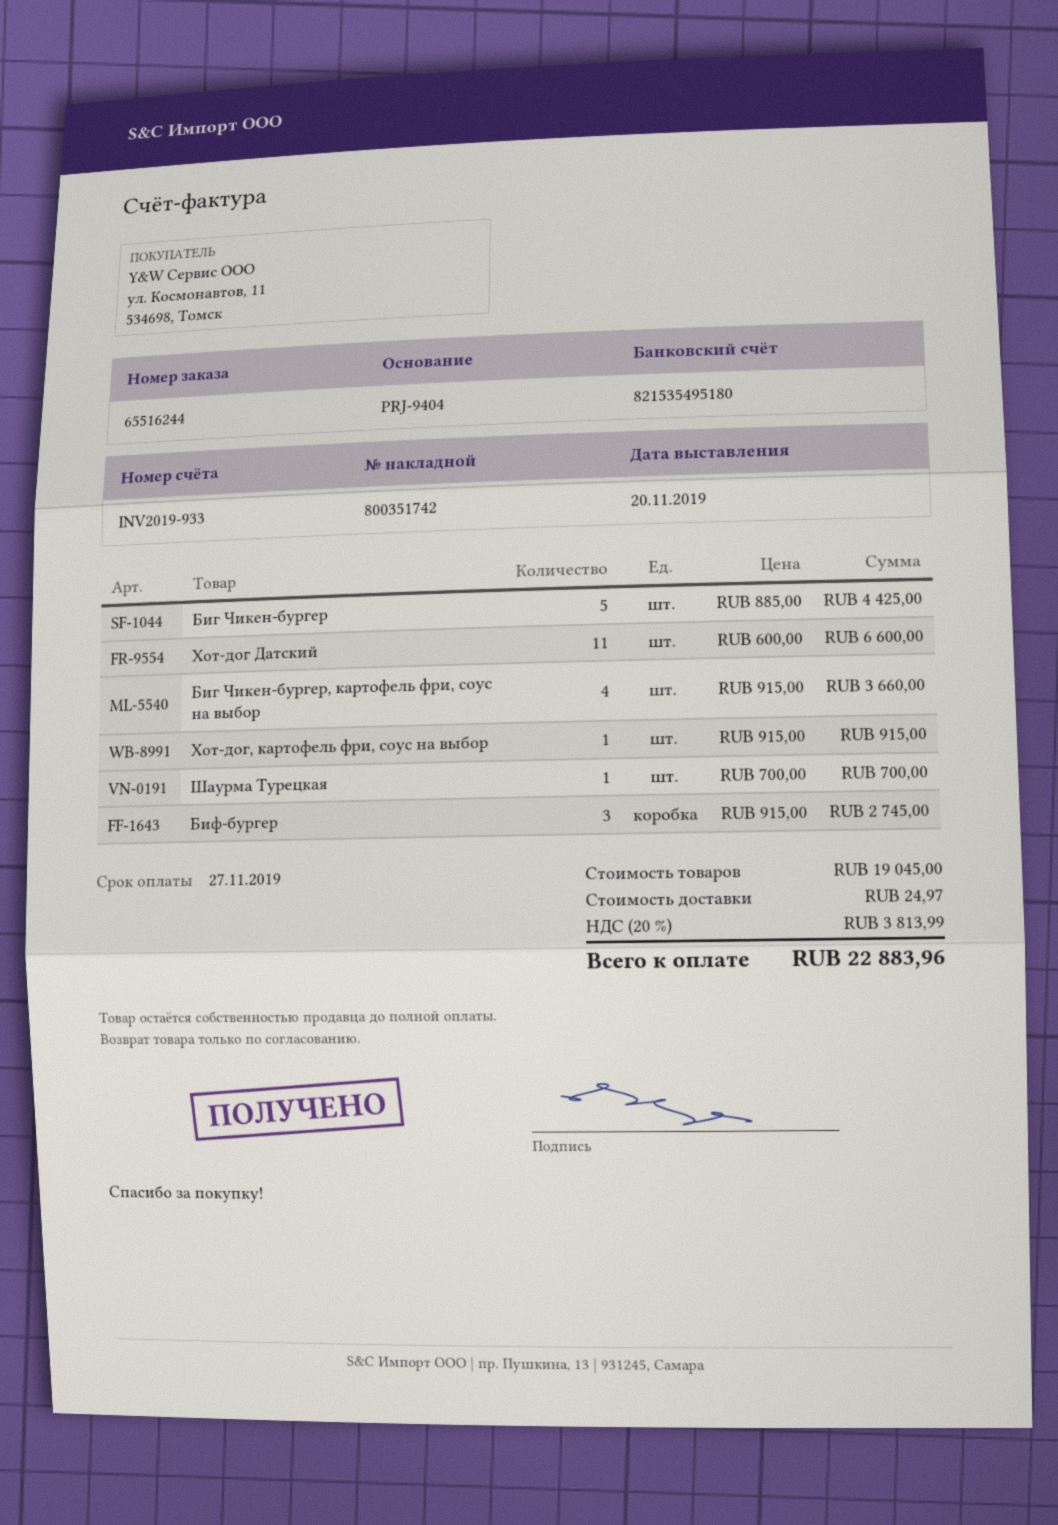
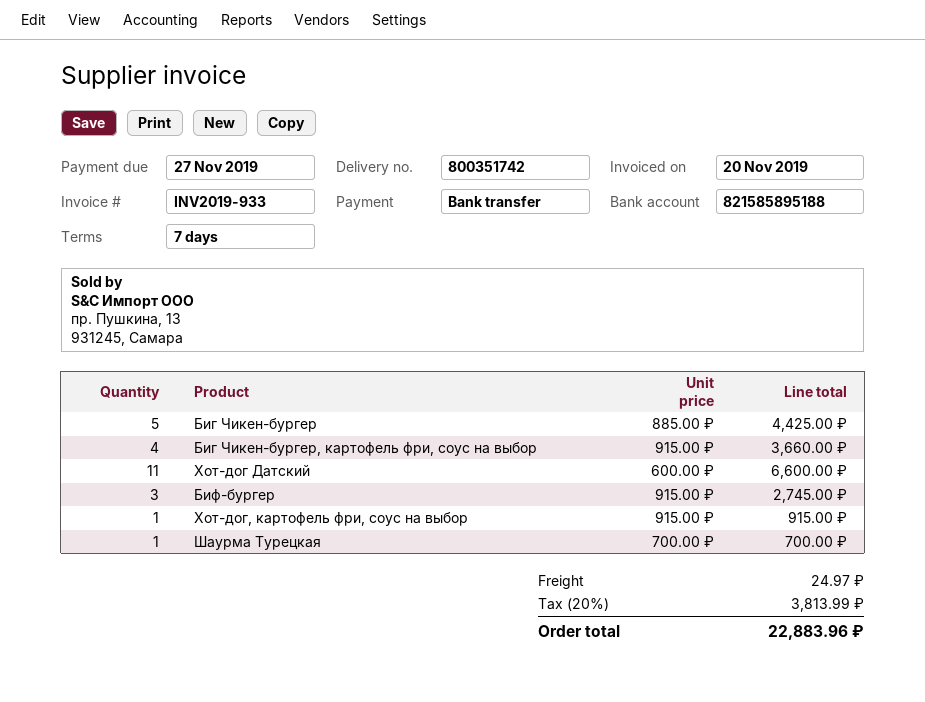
bank account: 821535495180 -> 821585895188

